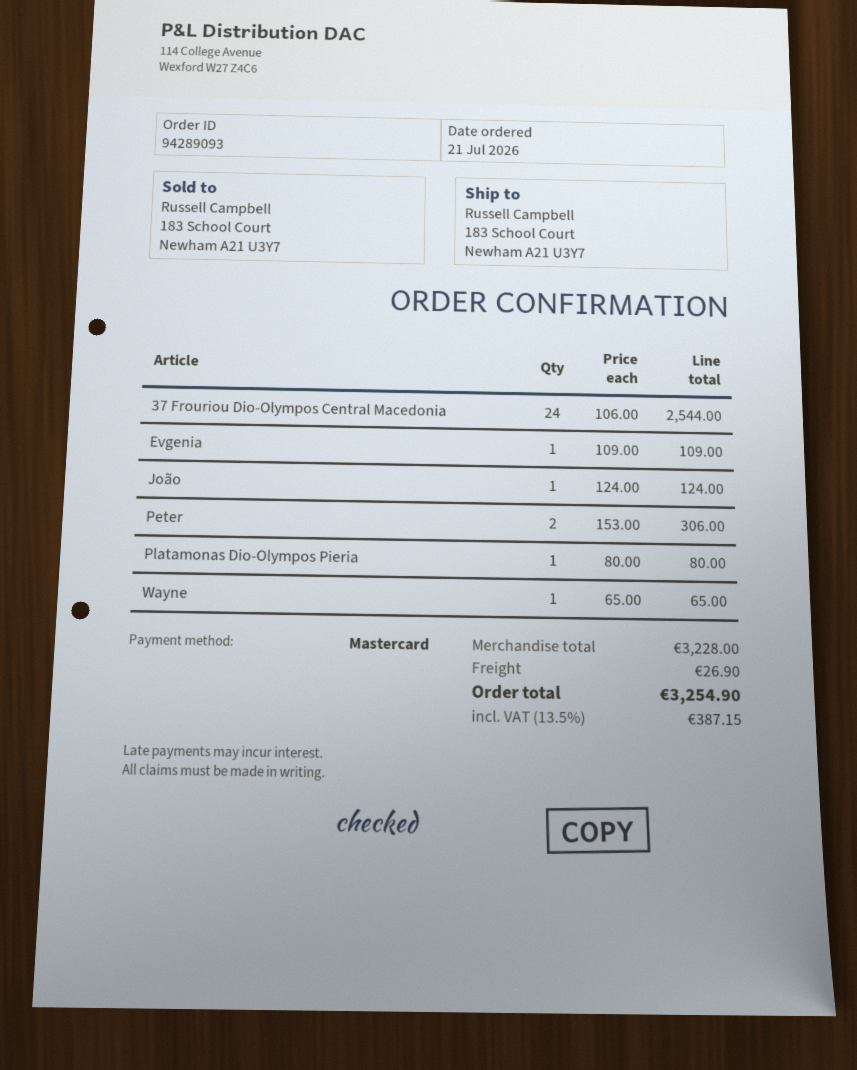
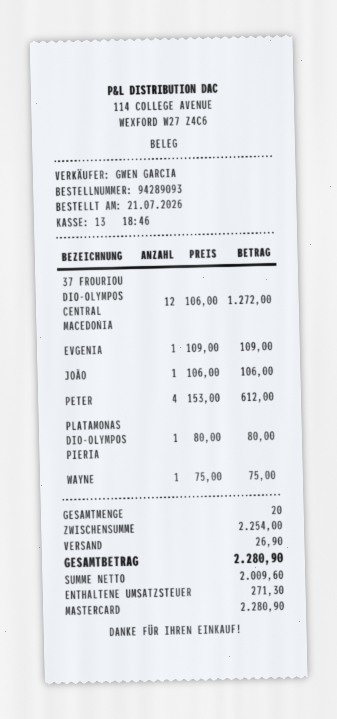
37 Frouriou Dio-Olympos Central Macedonia: 24 x 106.00 = 2544.00 -> 12 x 106.00 = 1272.00
João: 1 x 124.00 = 124.00 -> 1 x 106.00 = 106.00
Peter: 2 x 153.00 = 306.00 -> 4 x 153.00 = 612.00
Wayne: 1 x 65.00 = 65.00 -> 1 x 75.00 = 75.00
subtotal: 3228.00 -> 2254.00
tax: 387.15 -> 271.30
total: 3254.90 -> 2280.90

